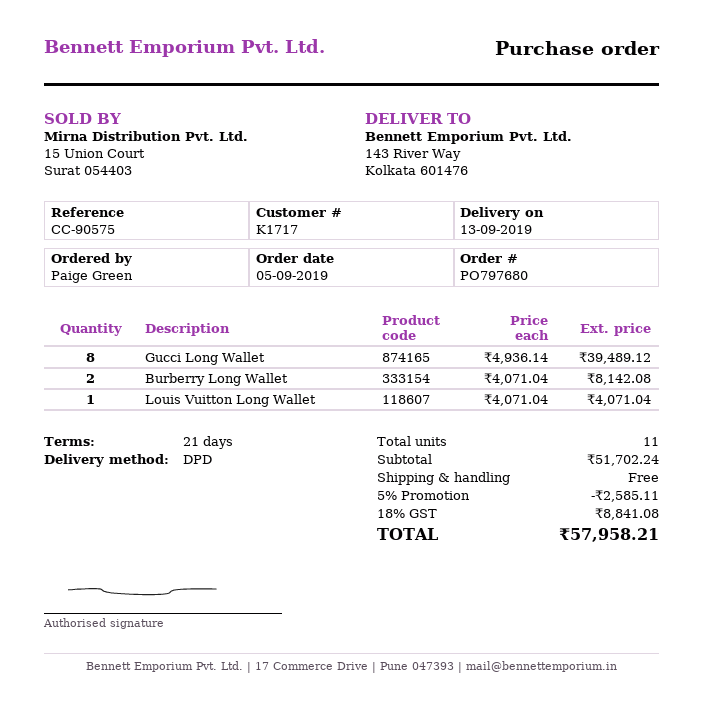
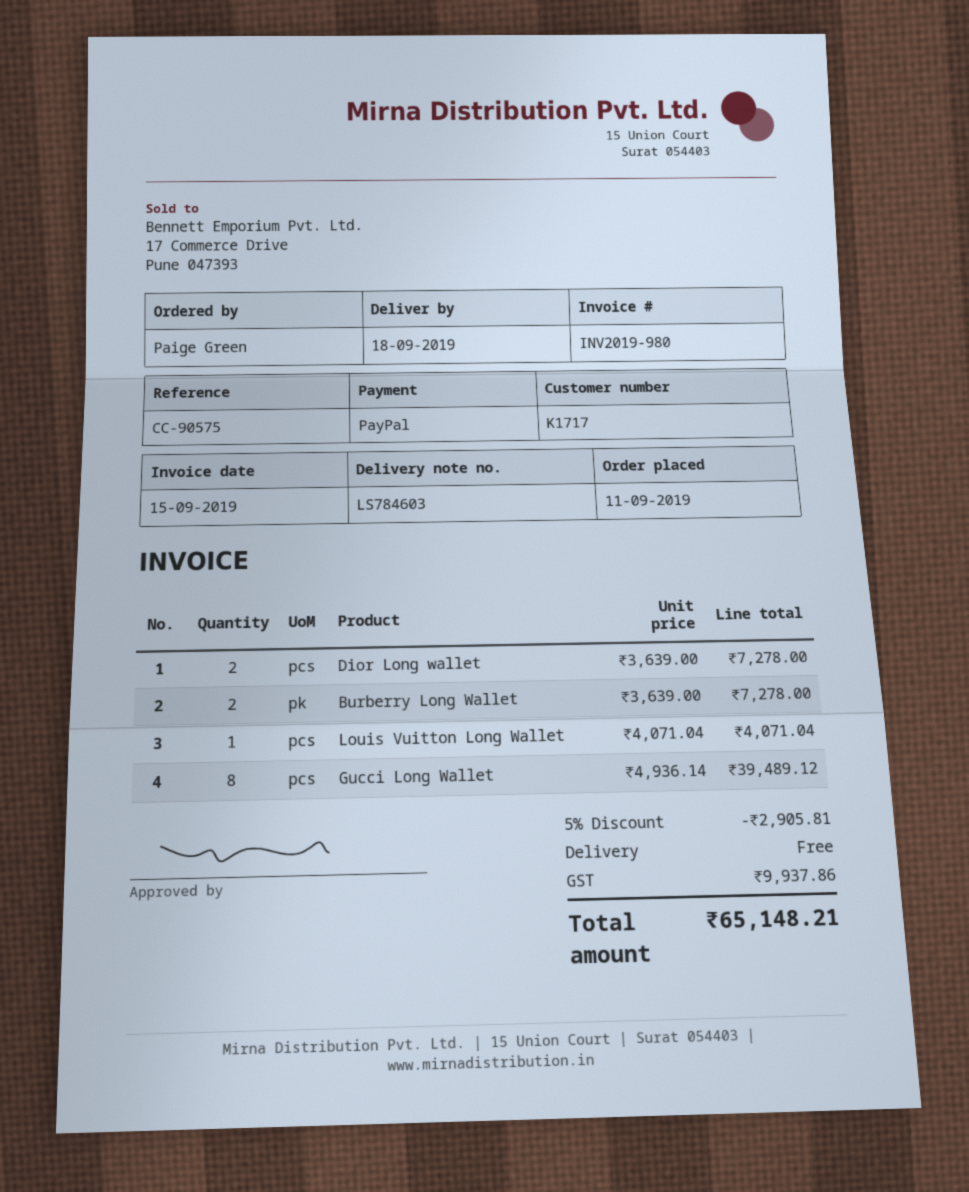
order date: 2019-09-05 -> 2019-09-11
delivery date: 2019-09-13 -> 2019-09-18
Burberry Long Wallet: 2 x 4071.04 = 8142.08 -> 2 x 3639.00 = 7278.00
Dior Long wallet: none -> 2 x 3639.00 = 7278.00
discount: 5% = 2585.11 -> 5% = 2905.81
tax: 8841.08 -> 9937.86
total: 57958.21 -> 65148.21

